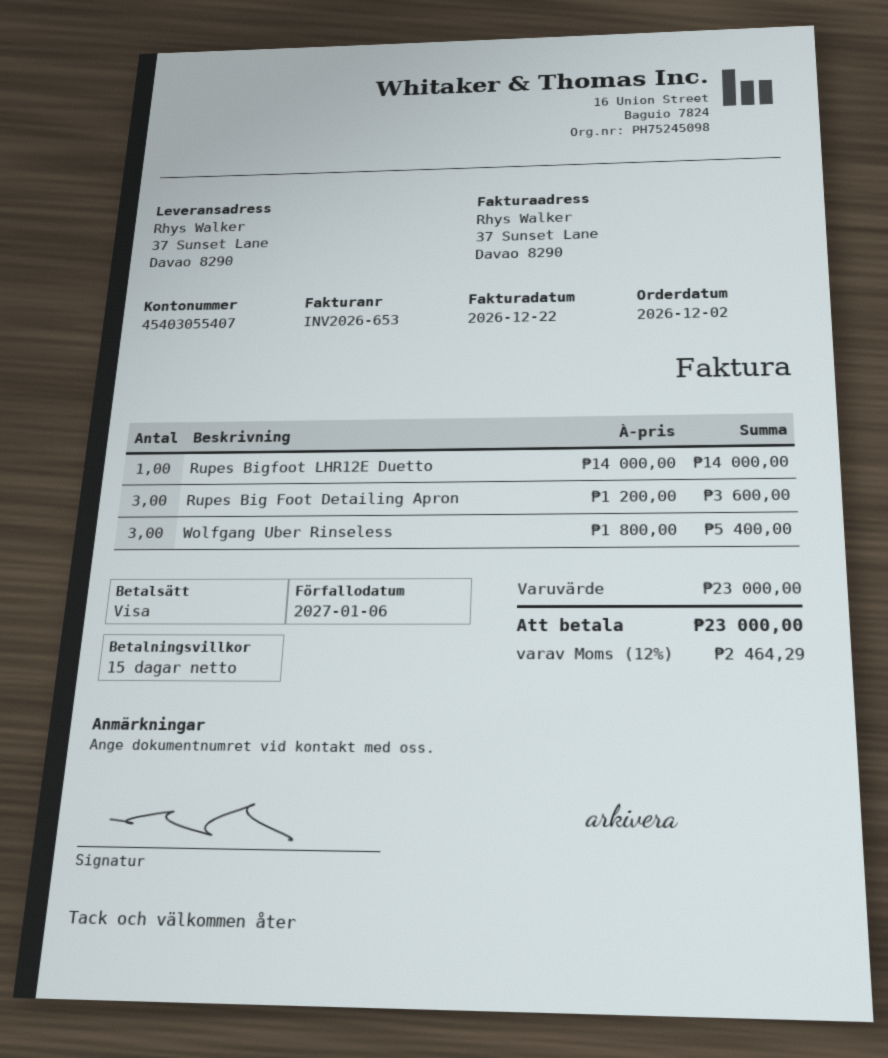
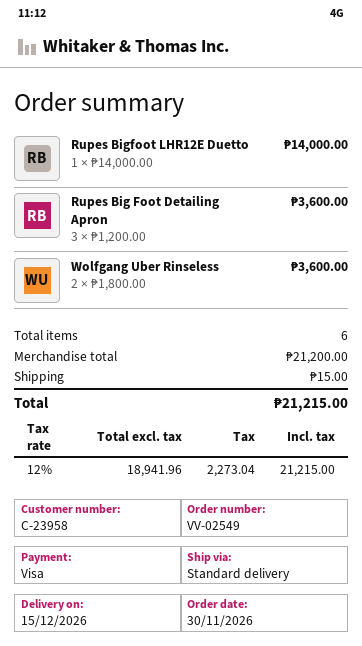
order date: 2026-12-02 -> 2026-11-30
Wolfgang Uber Rinseless: 3 x 1800.00 = 5400.00 -> 2 x 1800.00 = 3600.00
subtotal: 23000.00 -> 21200.00
shipping: none -> 15.00
tax: 12% = 2464.29 -> 12% = 2273.04
total: 23000.00 -> 21215.00

